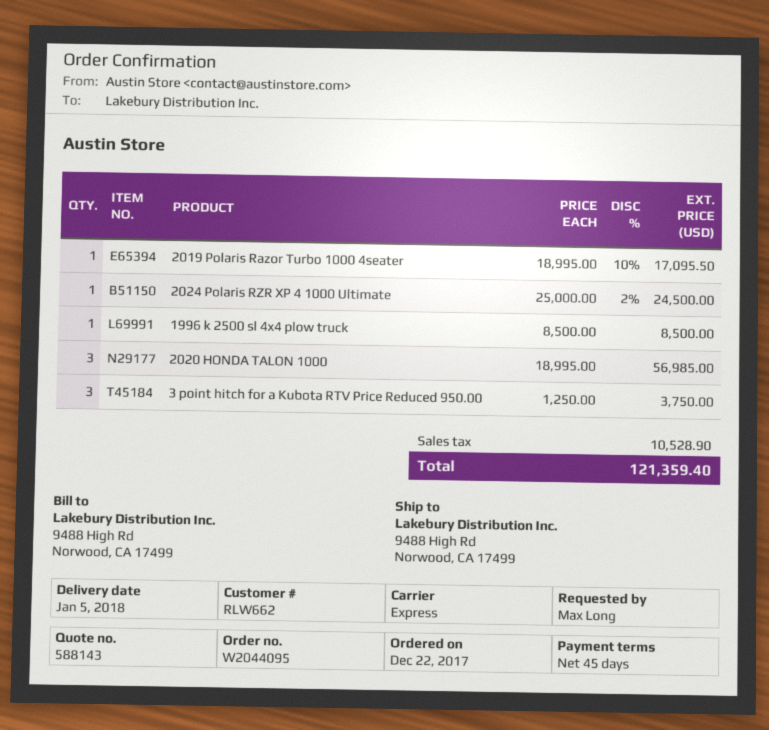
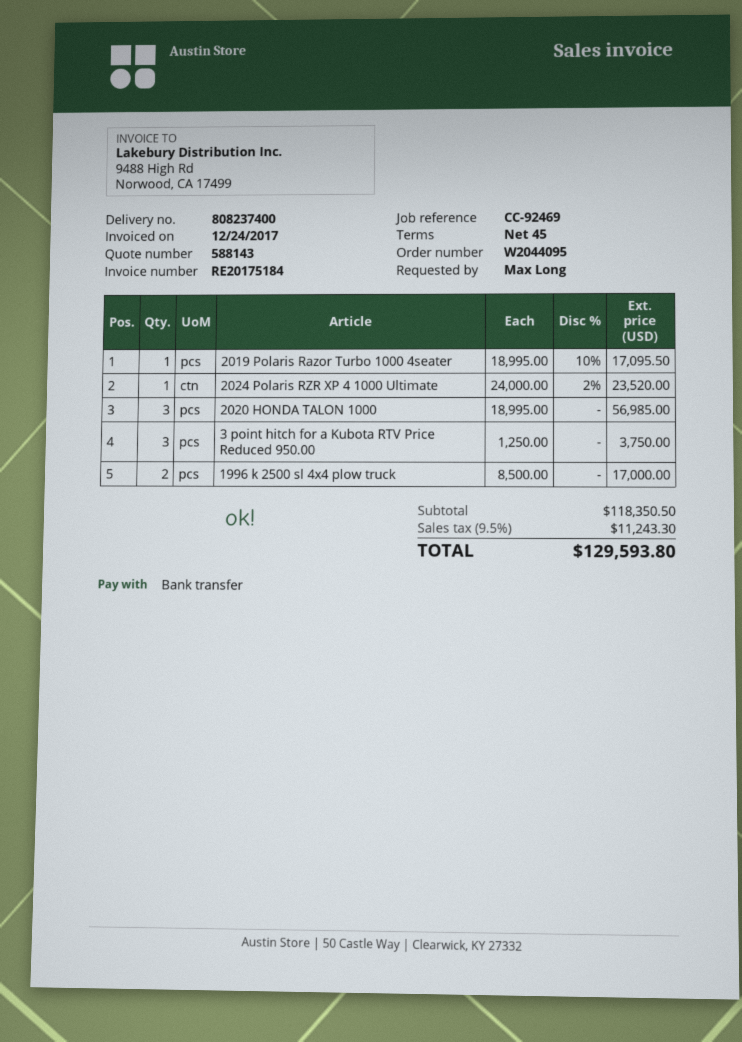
2024 Polaris RZR XP 4 1000 Ultimate: 1 x 25000.00 - 2% = 24500.00 -> 1 x 24000.00 - 2% = 23520.00
1996 k 2500 sl 4x4 plow truck: 1 x 8500.00 = 8500.00 -> 2 x 8500.00 = 17000.00
tax: 10528.90 -> 11243.30
total: 121359.40 -> 129593.80

